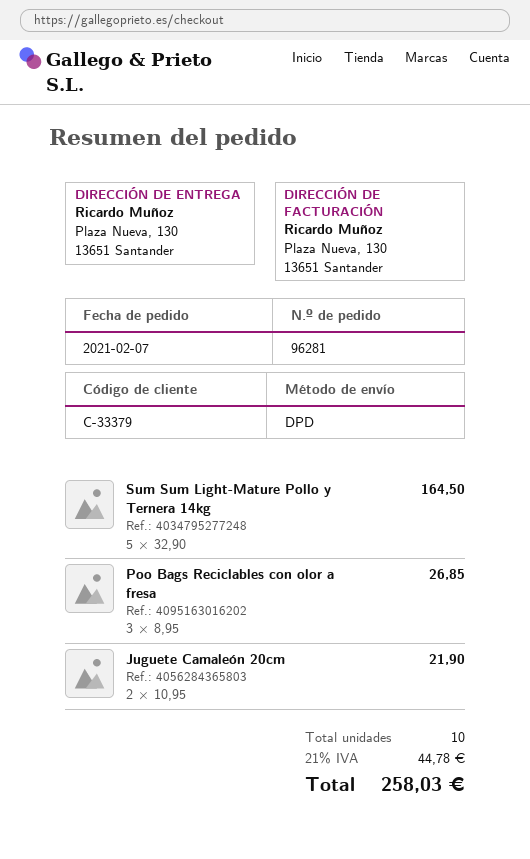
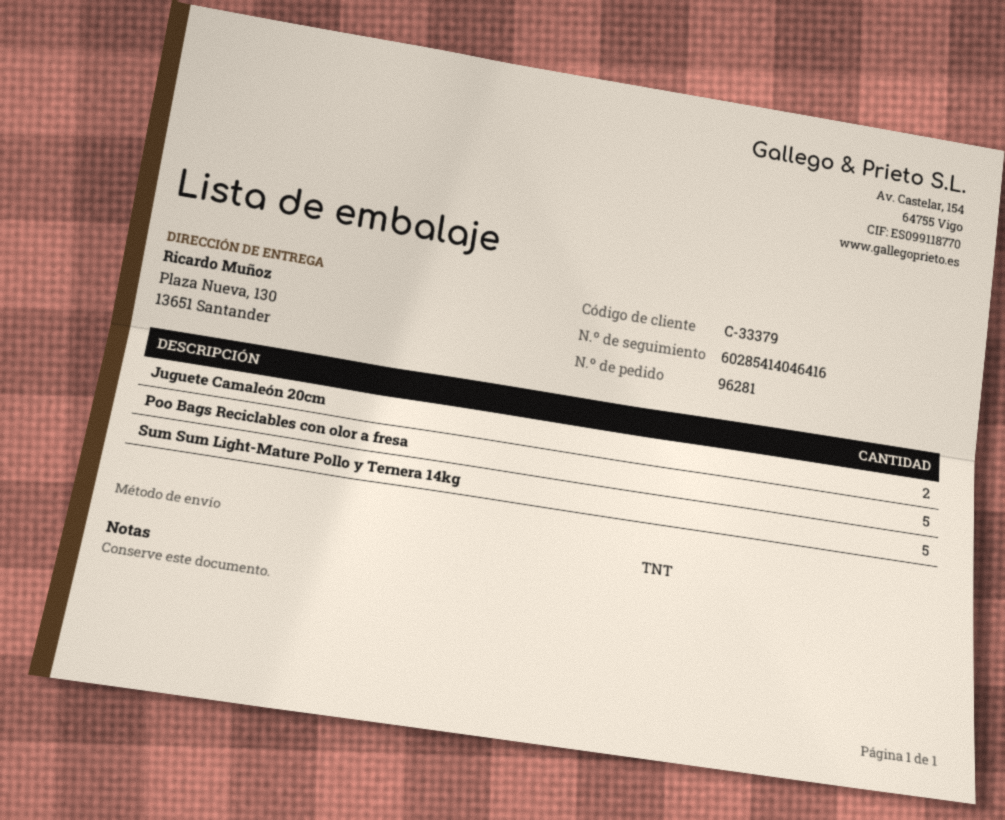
shipping method: DPD -> TNT
Poo Bags Reciclables con olor a fresa: 3 -> 5

